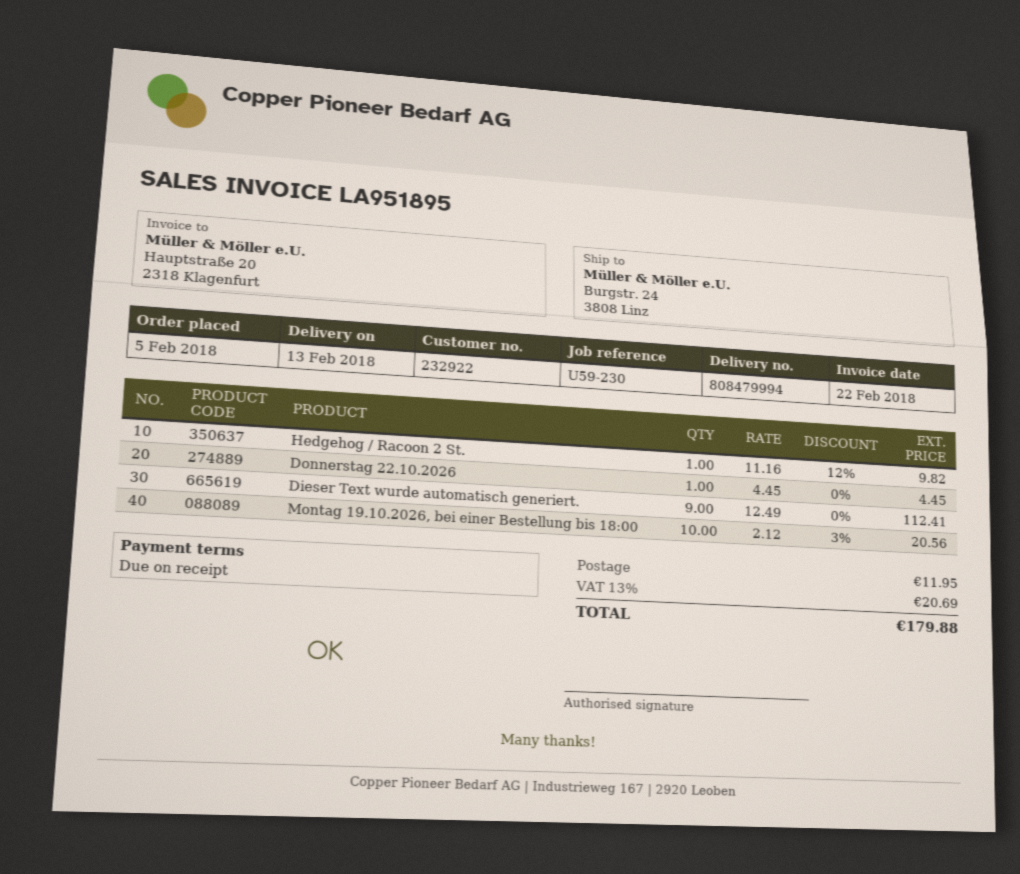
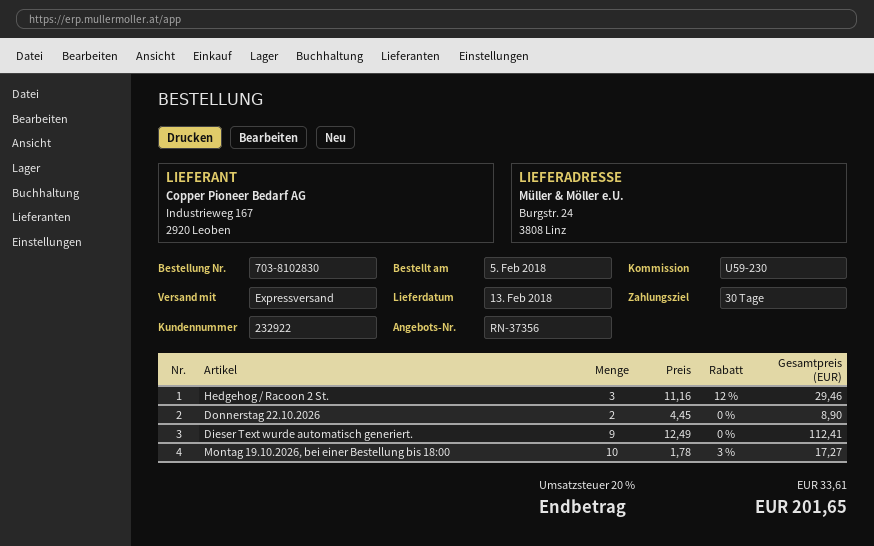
payment terms: on receipt -> 30 days
Hedgehog / Racoon 2 St.: 1 x 11.16 - 12% = 9.82 -> 3 x 11.16 - 12% = 29.46
Donnerstag 22.10.2026: 1 x 4.45 = 4.45 -> 2 x 4.45 = 8.90
Montag 19.10.2026, bei einer Bestellung bis 18:00: 10 x 2.12 - 3% = 20.56 -> 10 x 1.78 - 3% = 17.27
shipping: 11.95 -> none
tax: 13% = 20.69 -> 20% = 33.61
total: 179.88 -> 201.65

